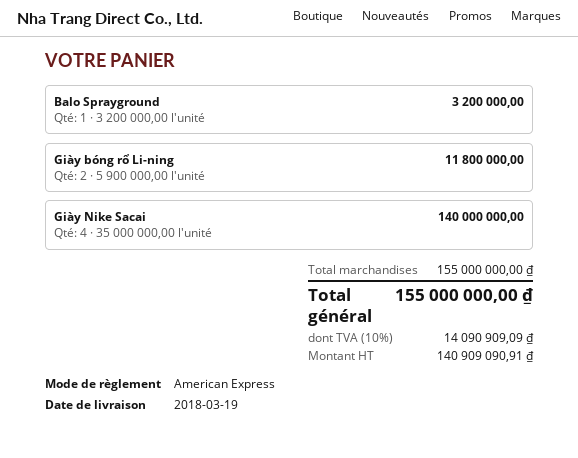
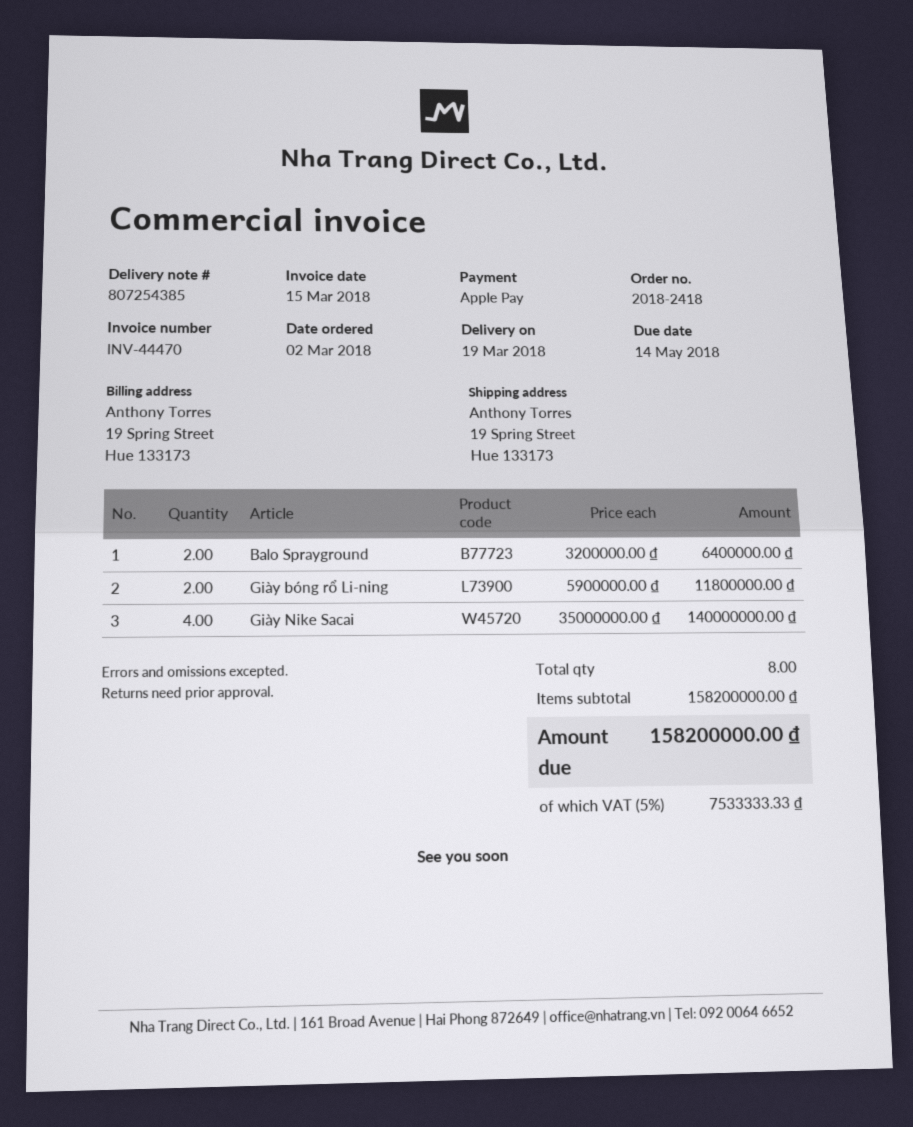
payment method: American Express -> Apple Pay
Balo Sprayground: 1 x 3200000.00 = 3200000.00 -> 2 x 3200000.00 = 6400000.00
subtotal: 155000000.00 -> 158200000.00
tax: 10% = 14090909.09 -> 5% = 7533333.33
total: 155000000.00 -> 158200000.00

